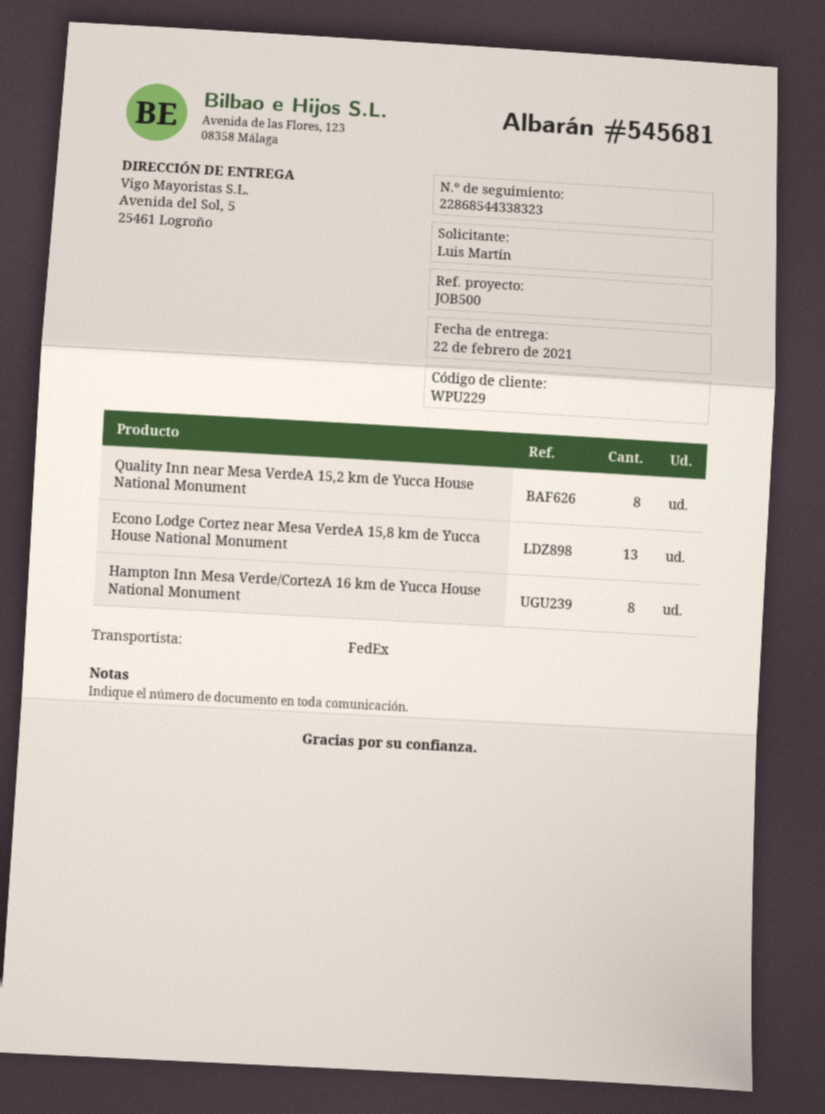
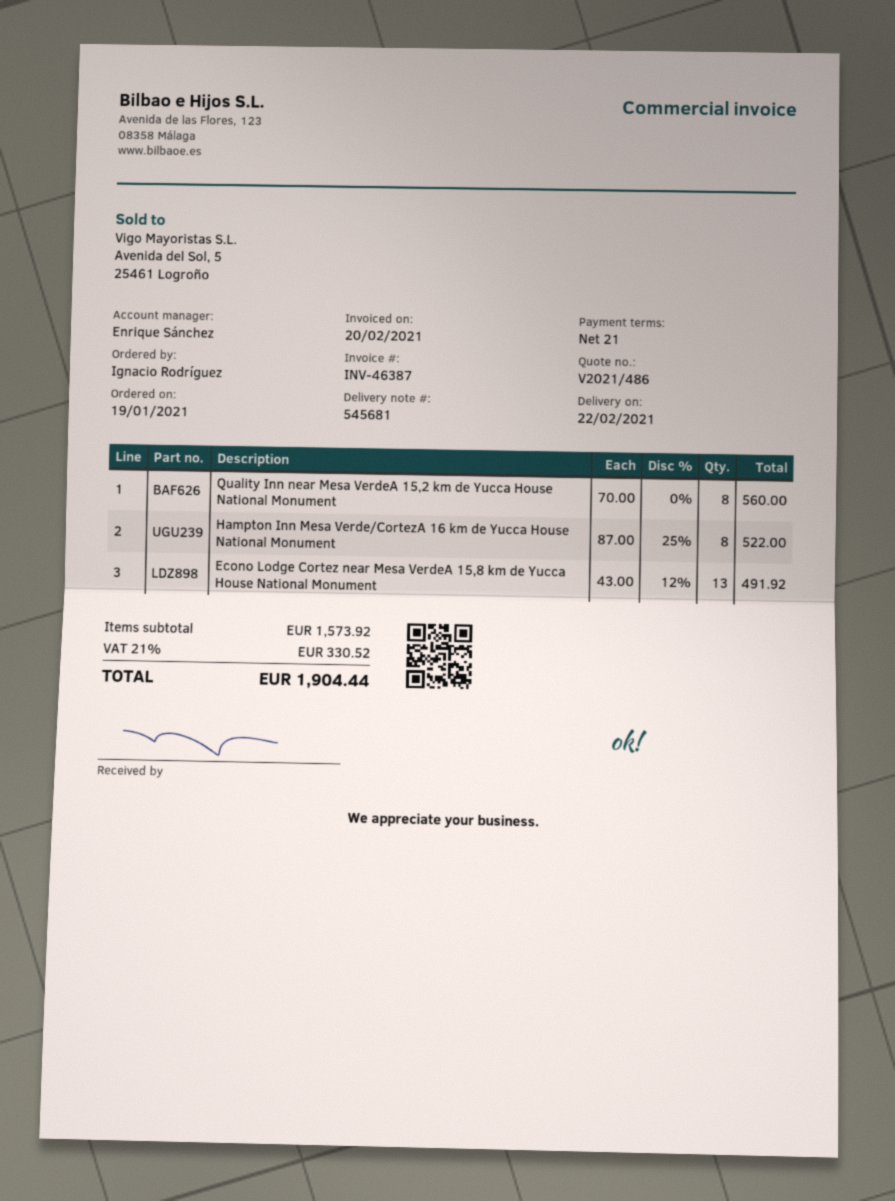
ordered by: Luis Martín -> Ignacio Rodríguez

